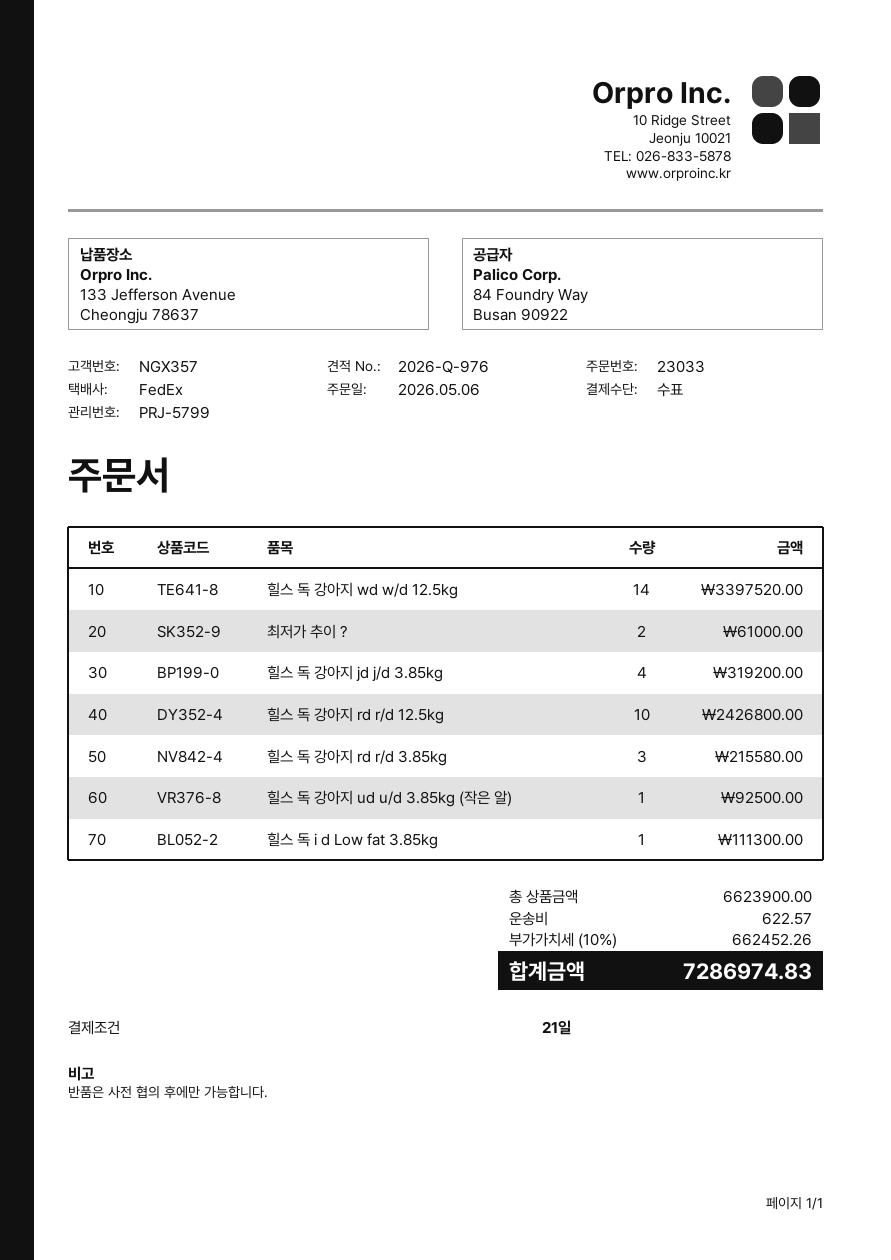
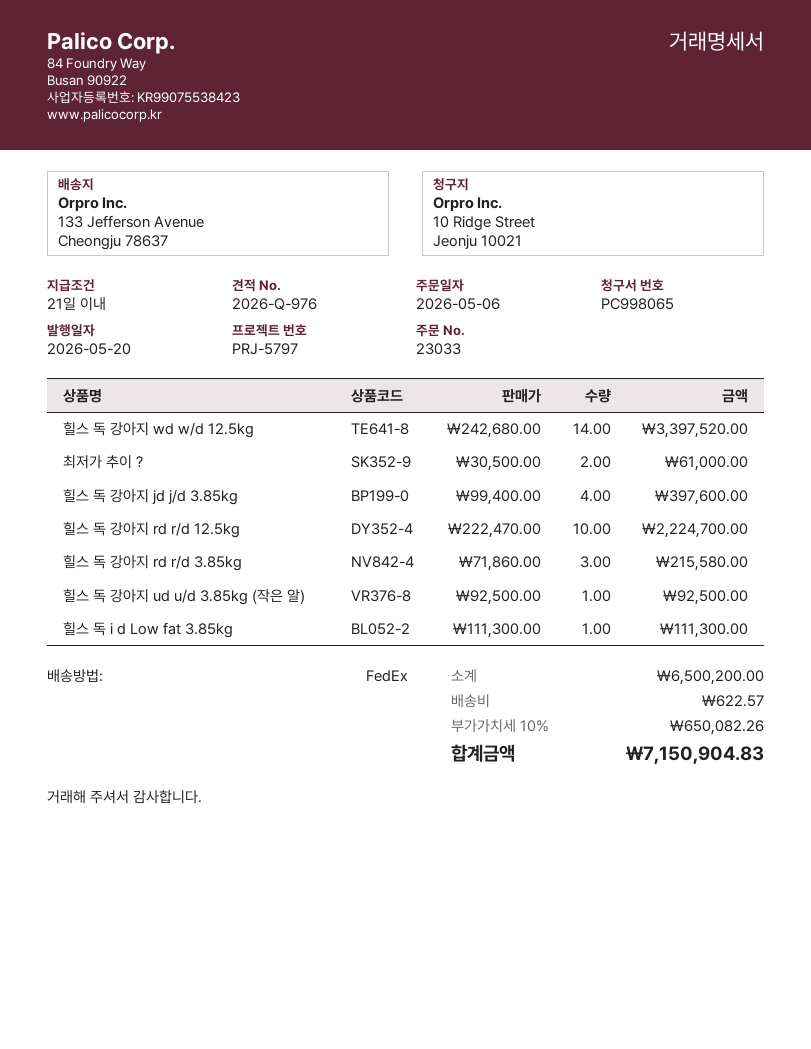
reference: PRJ-5799 -> PRJ-5797
힐스 독 강아지 jd j/d 3.85kg: 4 for 319200.00 -> 4 for 397600.00
힐스 독 강아지 rd r/d 12.5kg: 10 for 2426800.00 -> 10 for 2224700.00
subtotal: 6623900.00 -> 6500200.00
tax: 10% = 662452.26 -> 10% = 650082.26
total: 7286974.83 -> 7150904.83

